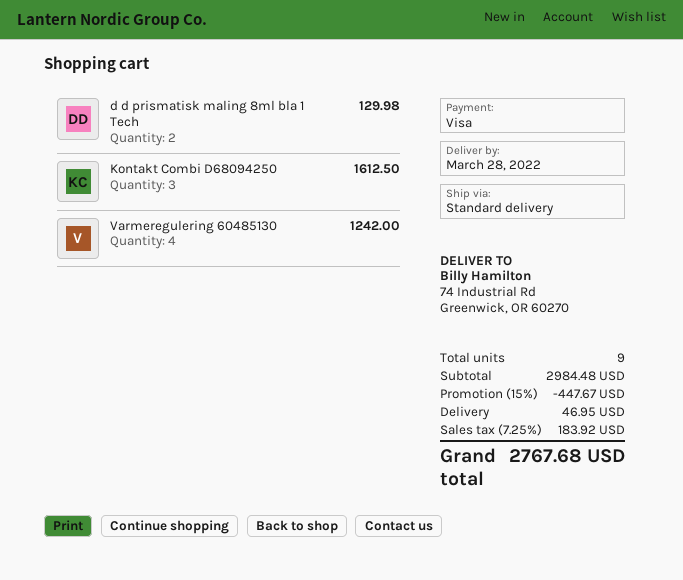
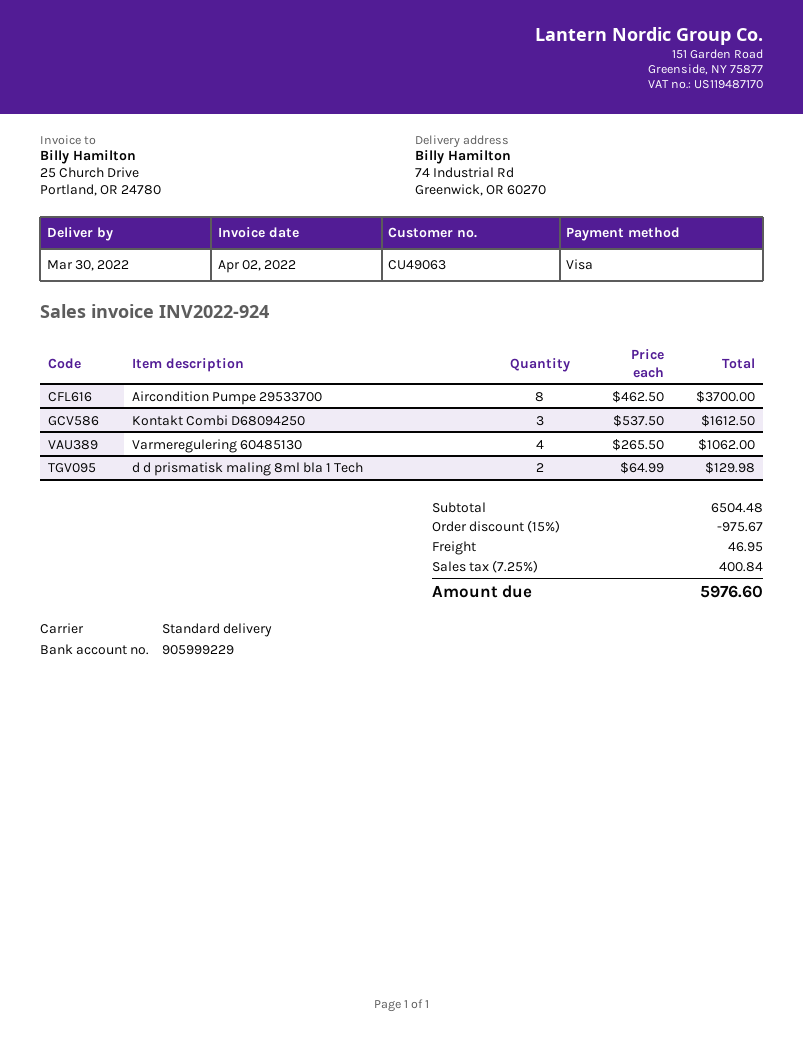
delivery date: 2022-03-28 -> 2022-03-30
Varmeregulering 60485130: 4 for 1242.00 -> 4 for 1062.00
Aircondition Pumpe 29533700: none -> 8 for 3700.00
subtotal: 2984.48 -> 6504.48
discount: 15% = 447.67 -> 15% = 975.67
tax: 7.25% = 183.92 -> 7.25% = 400.84
total: 2767.68 -> 5976.60

